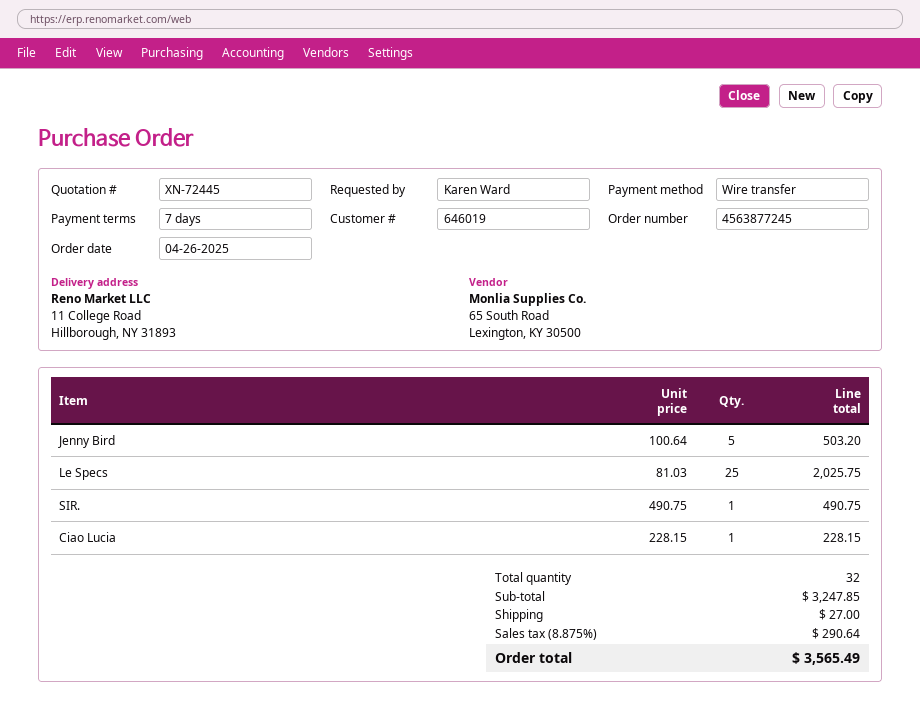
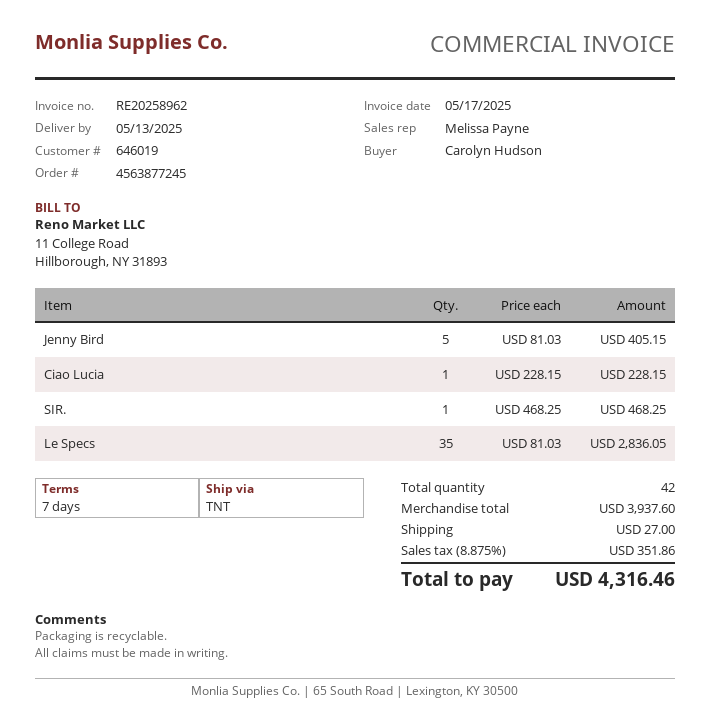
ordered by: Karen Ward -> Carolyn Hudson
Jenny Bird: 5 x 100.64 = 503.20 -> 5 x 81.03 = 405.15
Le Specs: 25 x 81.03 = 2025.75 -> 35 x 81.03 = 2836.05
SIR.: 1 x 490.75 = 490.75 -> 1 x 468.25 = 468.25
total quantity: 32 -> 42
subtotal: 3247.85 -> 3937.60
tax: 8.875% = 290.64 -> 8.875% = 351.86
total: 3565.49 -> 4316.46

